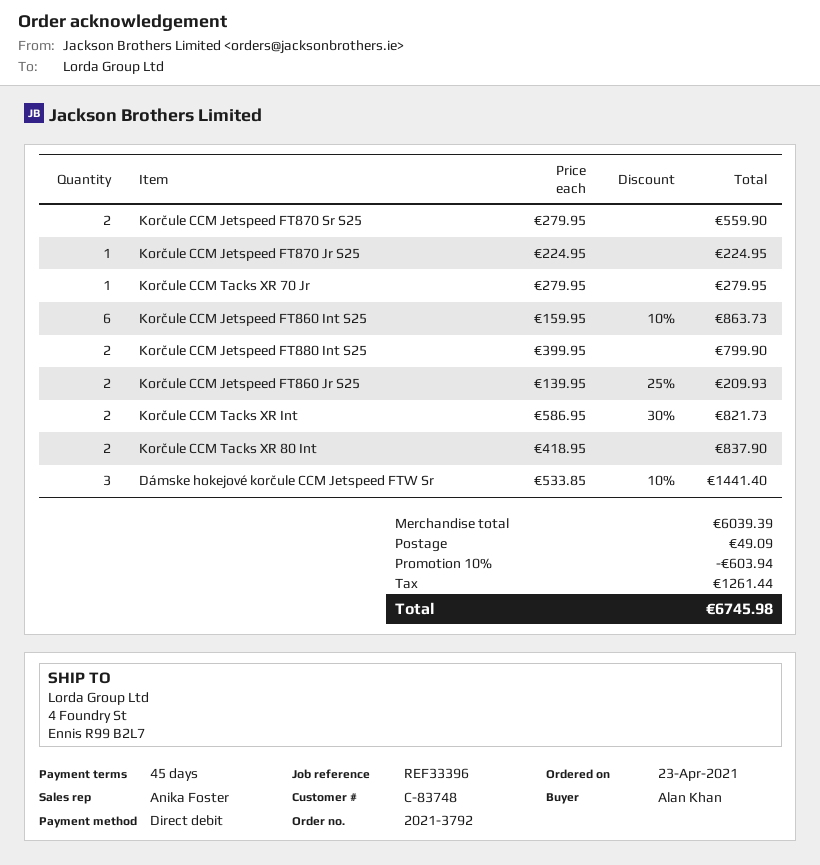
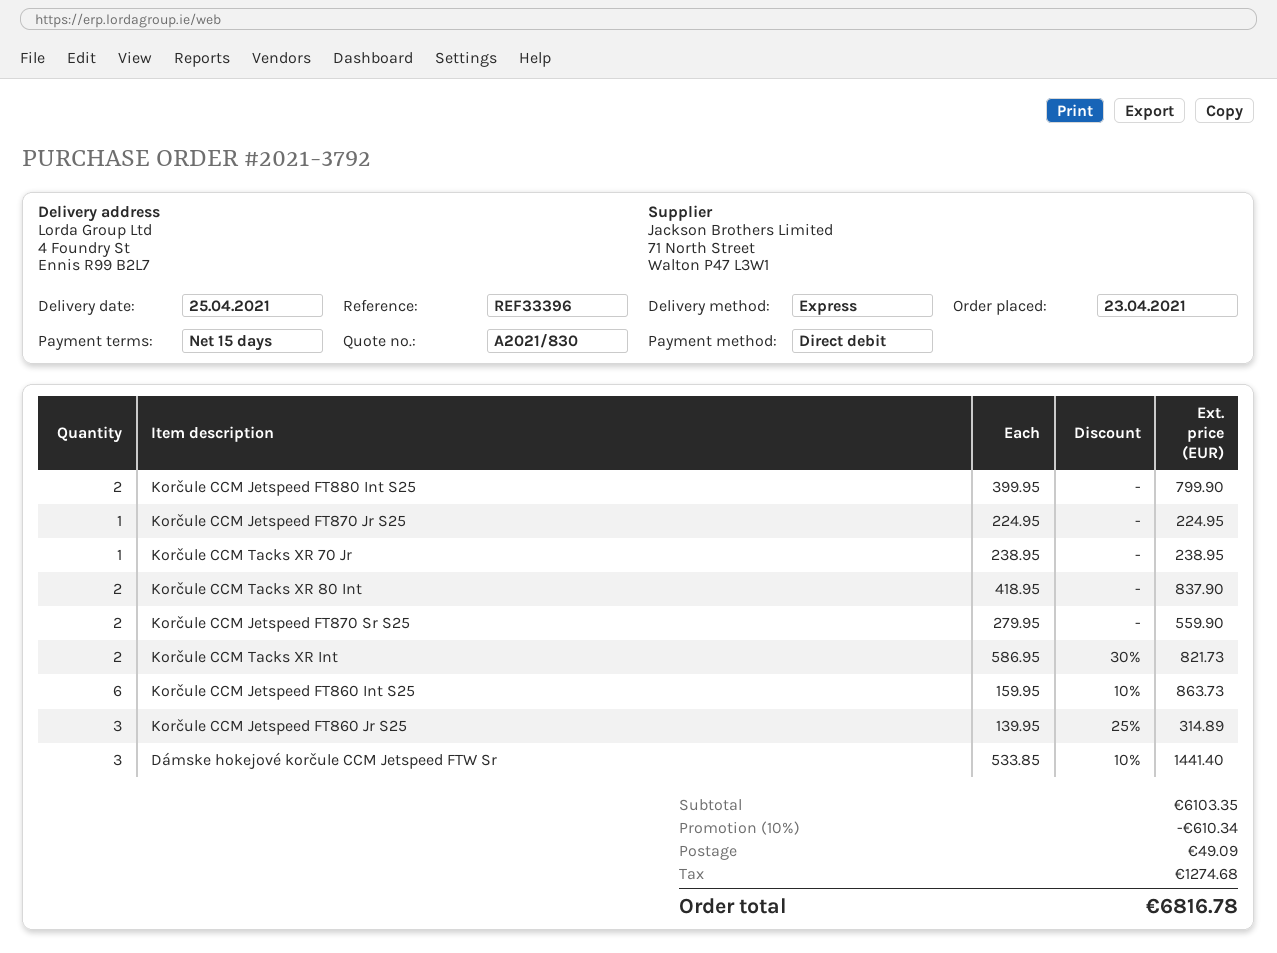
payment terms: 45 days -> 15 days
Korčule CCM Tacks XR 70 Jr: 1 x 279.95 = 279.95 -> 1 x 238.95 = 238.95
Korčule CCM Jetspeed FT860 Jr S25: 2 x 139.95 - 25% = 209.93 -> 3 x 139.95 - 25% = 314.89
subtotal: 6039.39 -> 6103.35
discount: 10% = 603.94 -> 10% = 610.34
tax: 1261.44 -> 1274.68
total: 6745.98 -> 6816.78

